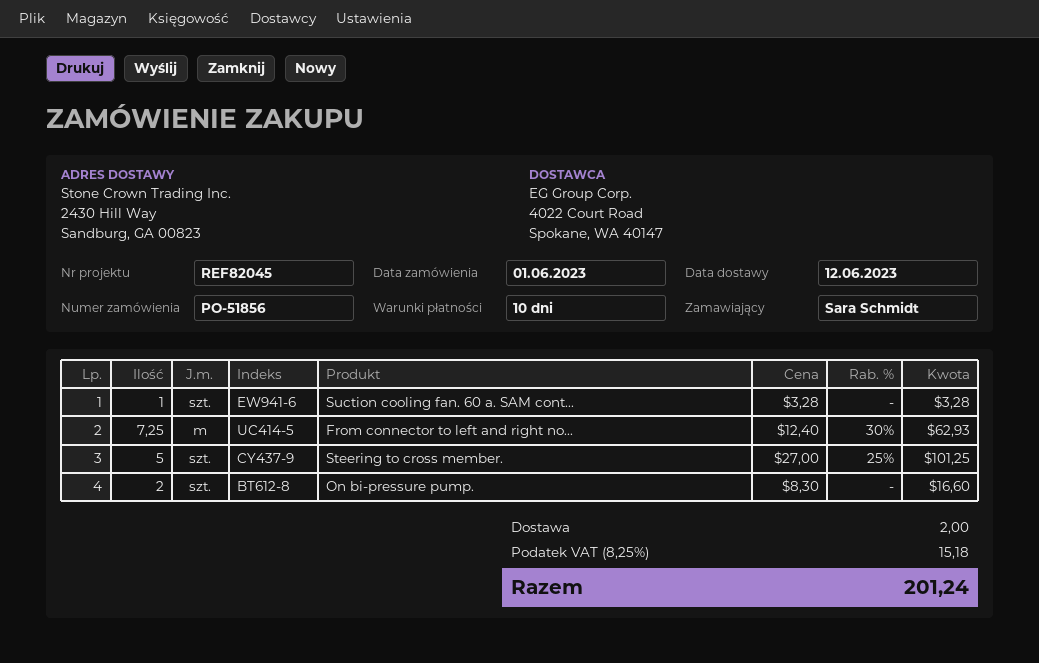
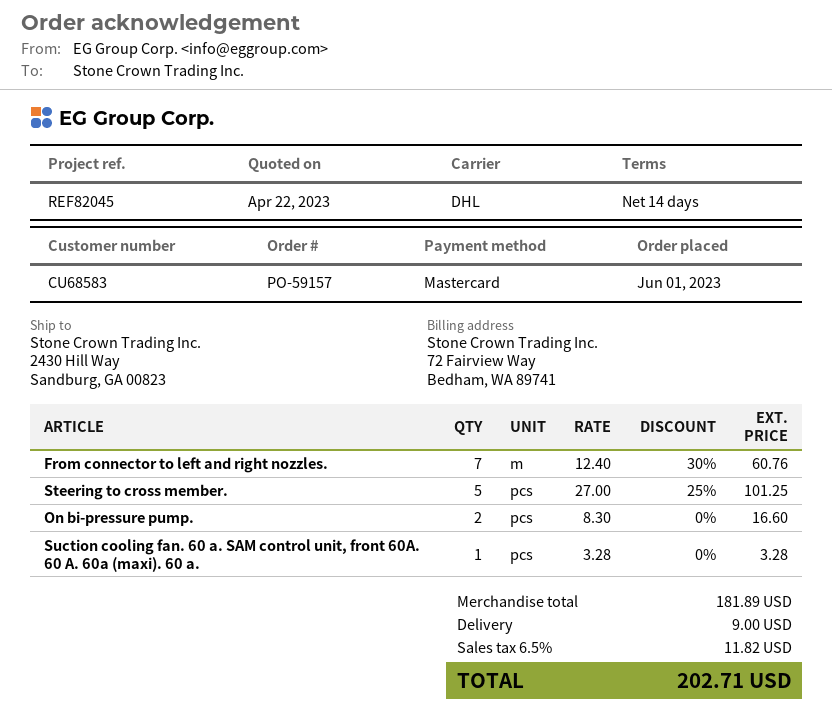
order number: PO-51856 -> PO-59157
payment terms: 10 days -> 14 days
From connector to left and right no...: 7.25 x 12.40 - 30% = 62.93 -> 7 x 12.40 - 30% = 60.76
shipping: 2.00 -> 9.00
tax: 8.25% = 15.18 -> 6.5% = 11.82
total: 201.24 -> 202.71

